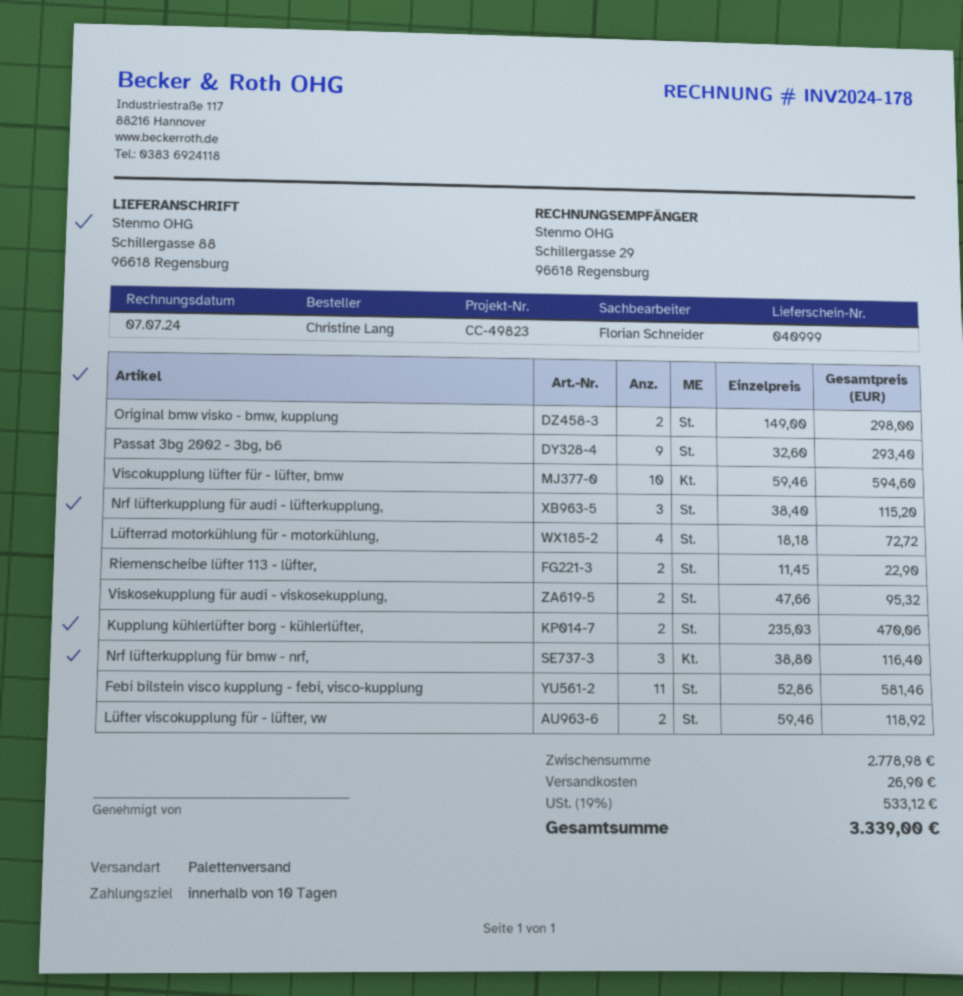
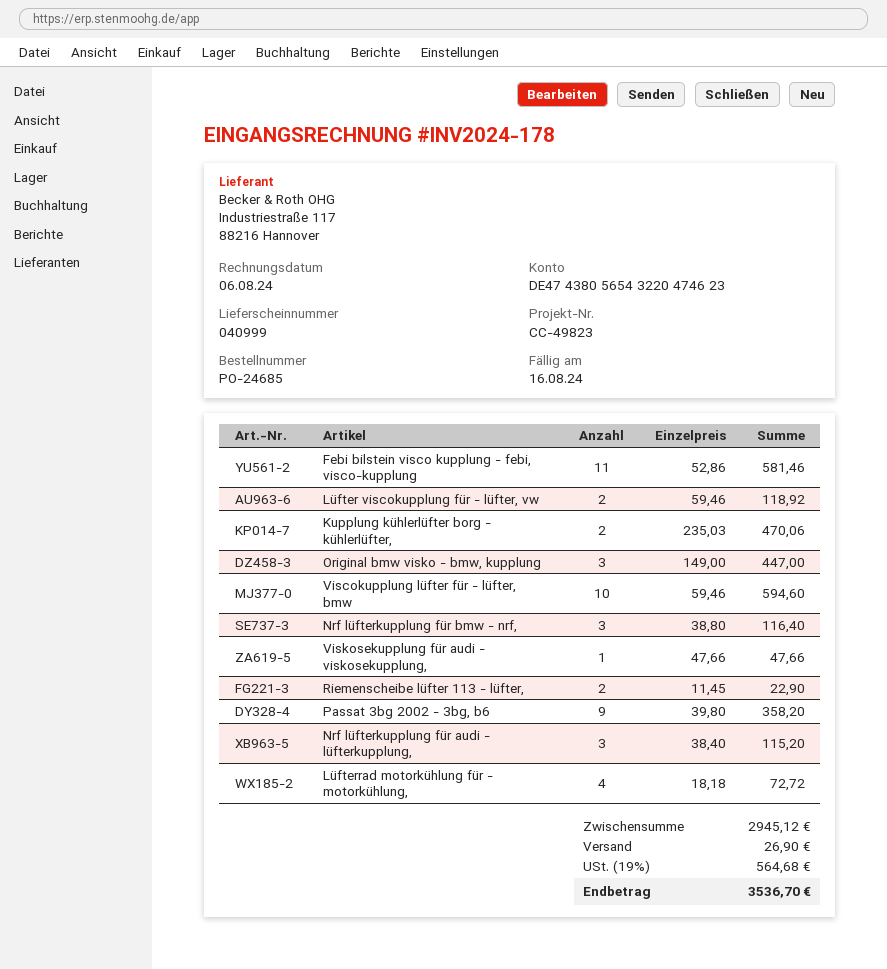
invoice date: 2024-07-07 -> 2024-08-06
Original bmw visko - bmw, kupplung: 2 x 149.00 = 298.00 -> 3 x 149.00 = 447.00
Passat 3bg 2002 - 3bg, b6: 9 x 32.60 = 293.40 -> 9 x 39.80 = 358.20
Viskosekupplung für audi - viskosekupplung,: 2 x 47.66 = 95.32 -> 1 x 47.66 = 47.66
subtotal: 2778.98 -> 2945.12
tax: 19% = 533.12 -> 19% = 564.68
total: 3339.00 -> 3536.70

